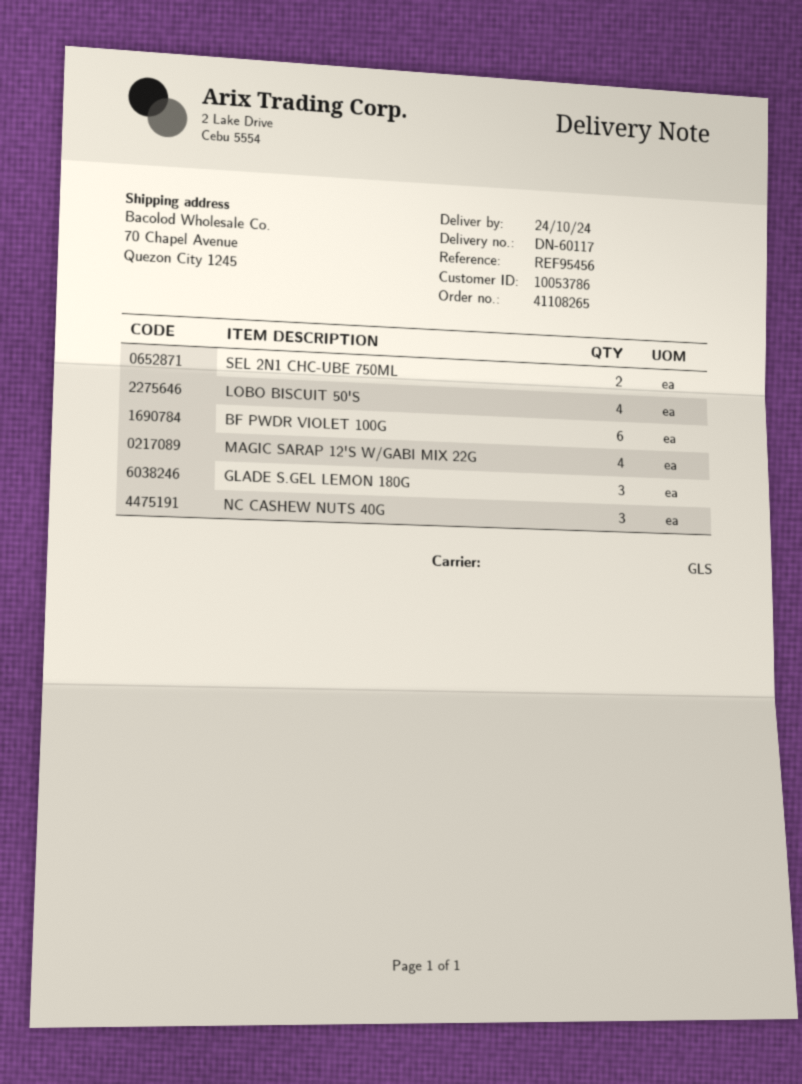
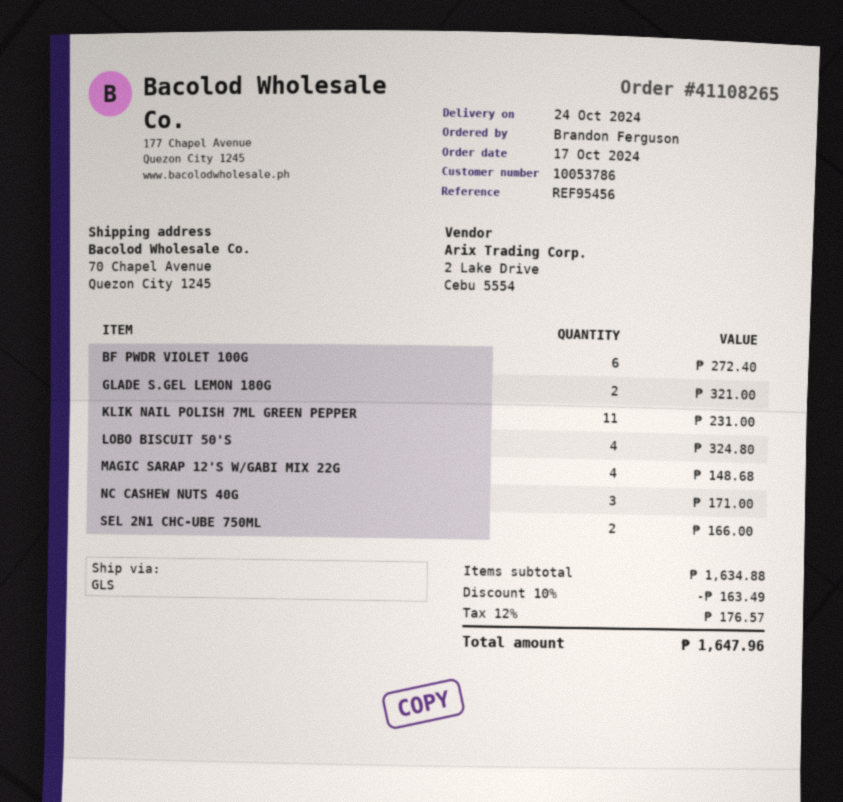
GLADE S.GEL LEMON 180G: 3 -> 2
KLIK NAIL POLISH 7ML GREEN PEPPER: none -> 11

